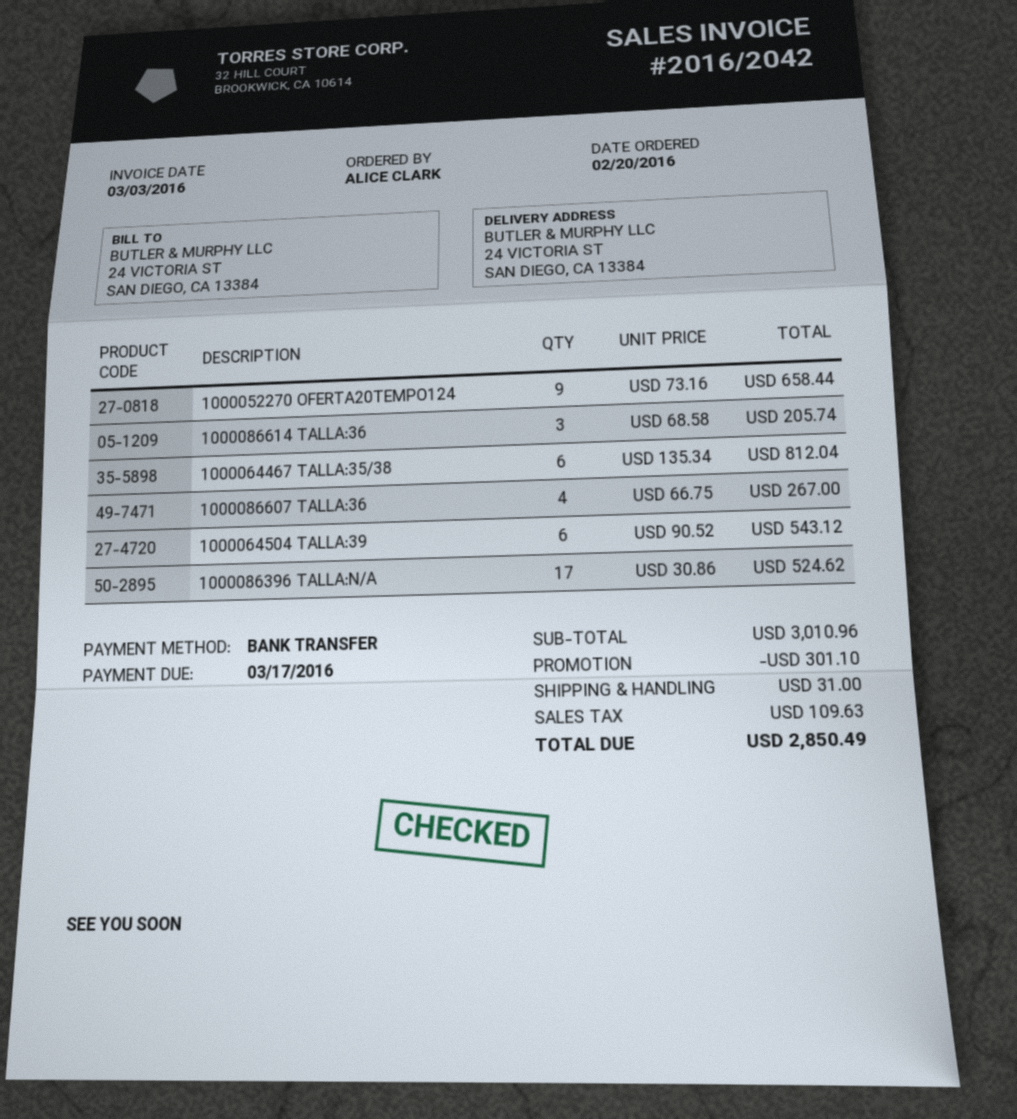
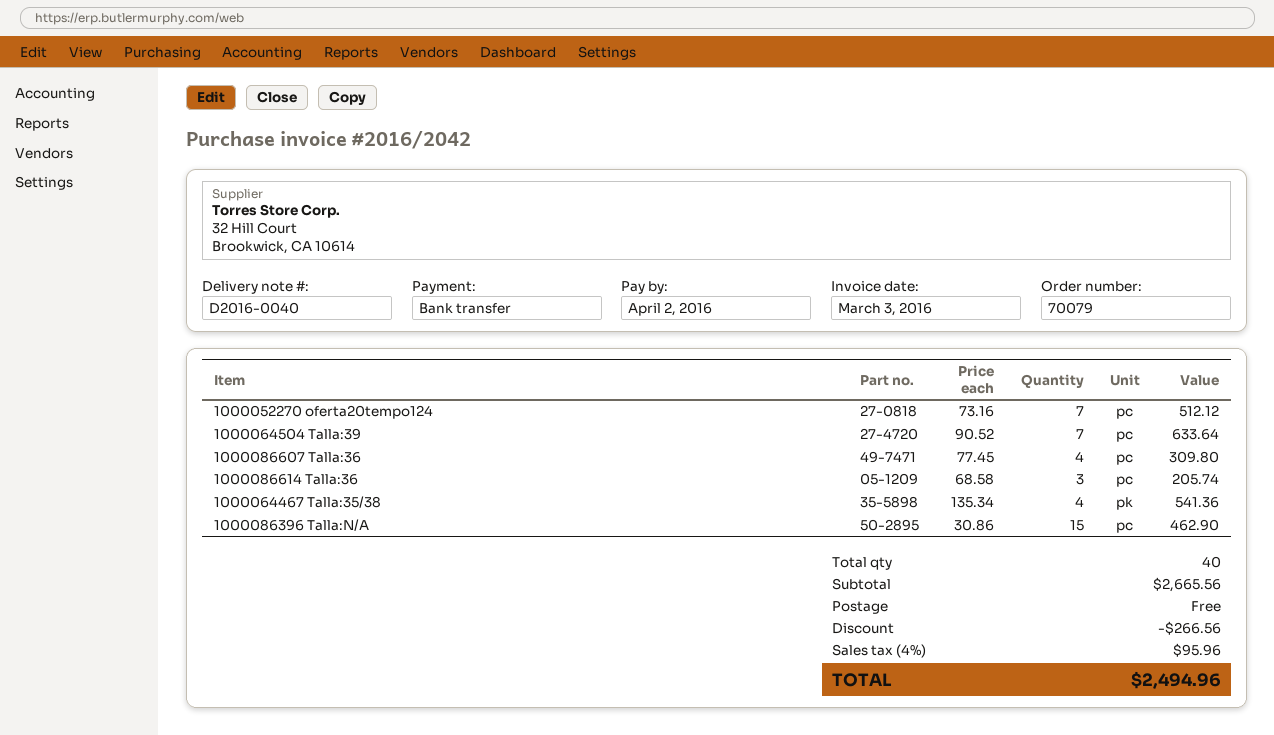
due date: 2016-03-17 -> 2016-04-02
1000052270 OFERTA20TEMPO124: 9 x 73.16 = 658.44 -> 7 x 73.16 = 512.12
1000064467 TALLA:35/38: 6 x 135.34 = 812.04 -> 4 x 135.34 = 541.36
1000086607 TALLA:36: 4 x 66.75 = 267.00 -> 4 x 77.45 = 309.80
1000064504 TALLA:39: 6 x 90.52 = 543.12 -> 7 x 90.52 = 633.64
1000086396 TALLA:N/A: 17 x 30.86 = 524.62 -> 15 x 30.86 = 462.90
subtotal: 3010.96 -> 2665.56
discount: 301.10 -> 266.56
shipping: 31.00 -> 0.00
tax: 109.63 -> 95.96
total: 2850.49 -> 2494.96

